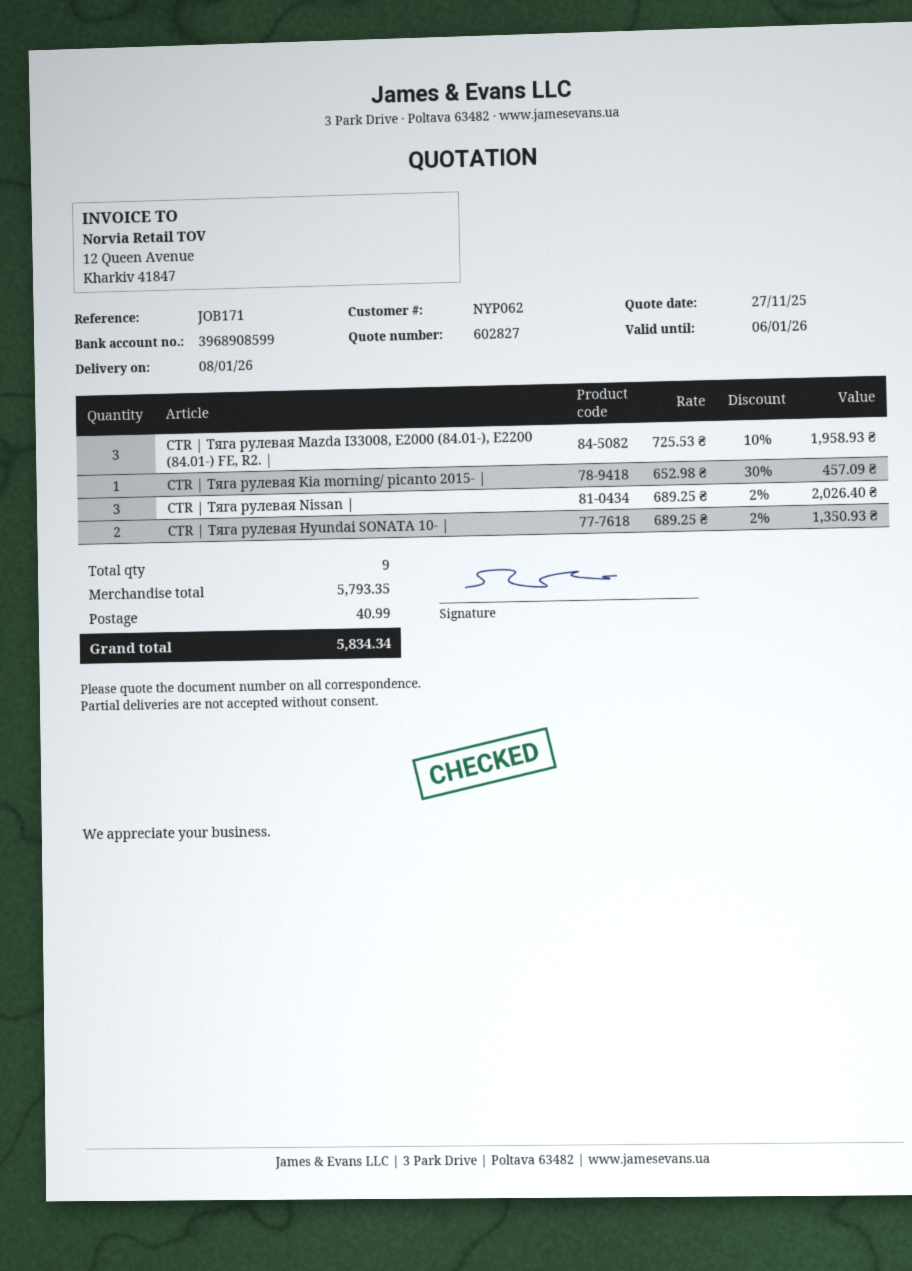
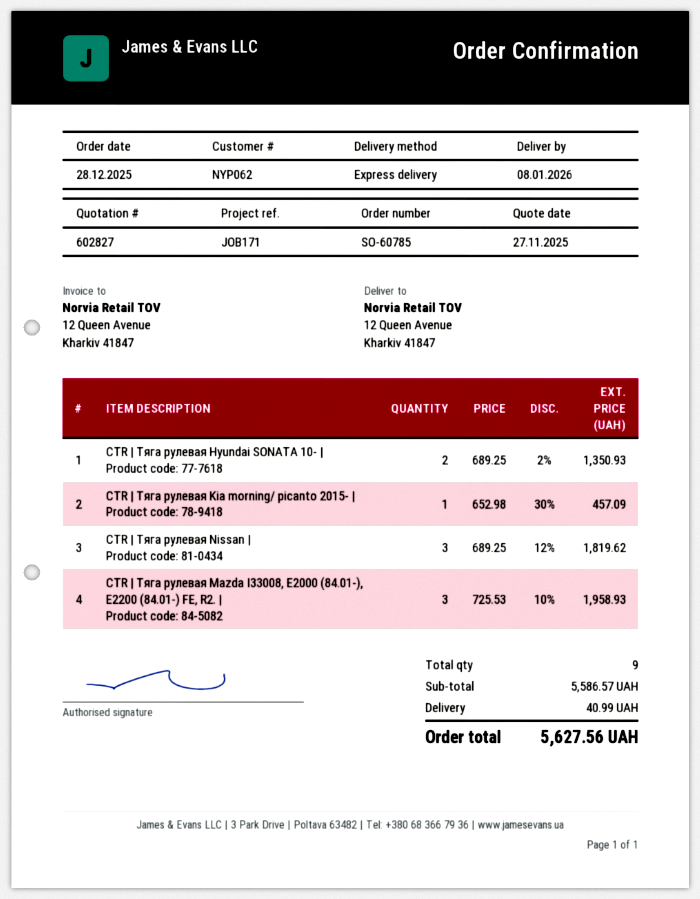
CTR | Тяга рулевая Nissan |: 3 x 689.25 - 2% = 2026.40 -> 3 x 689.25 - 12% = 1819.62
subtotal: 5793.35 -> 5586.57
total: 5834.34 -> 5627.56

